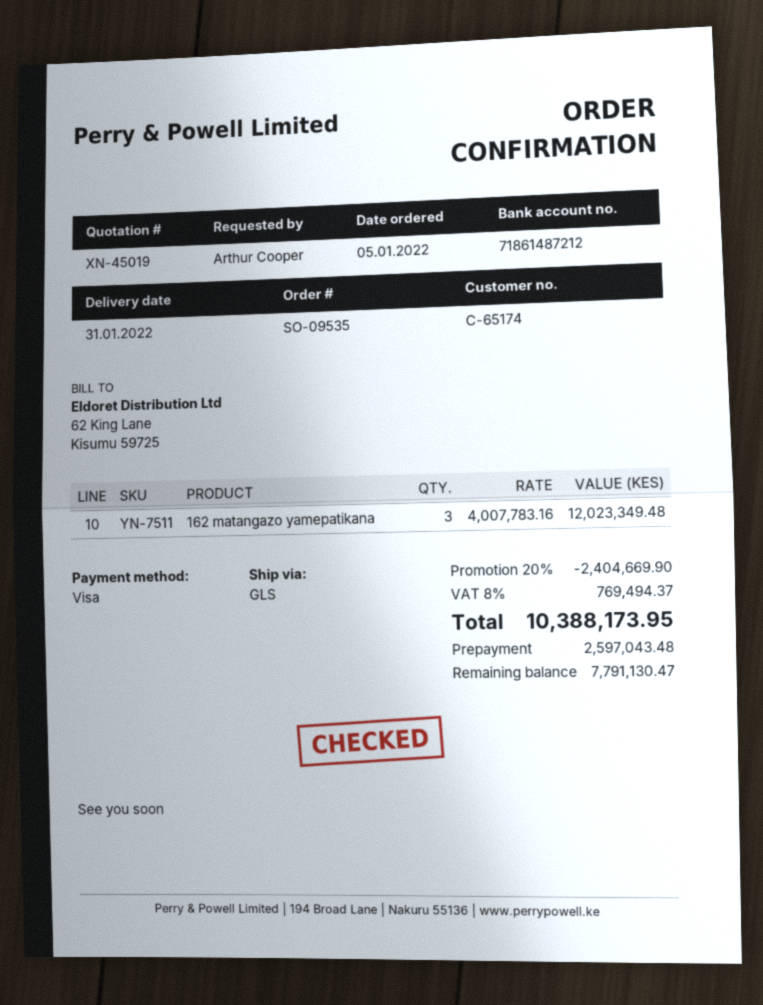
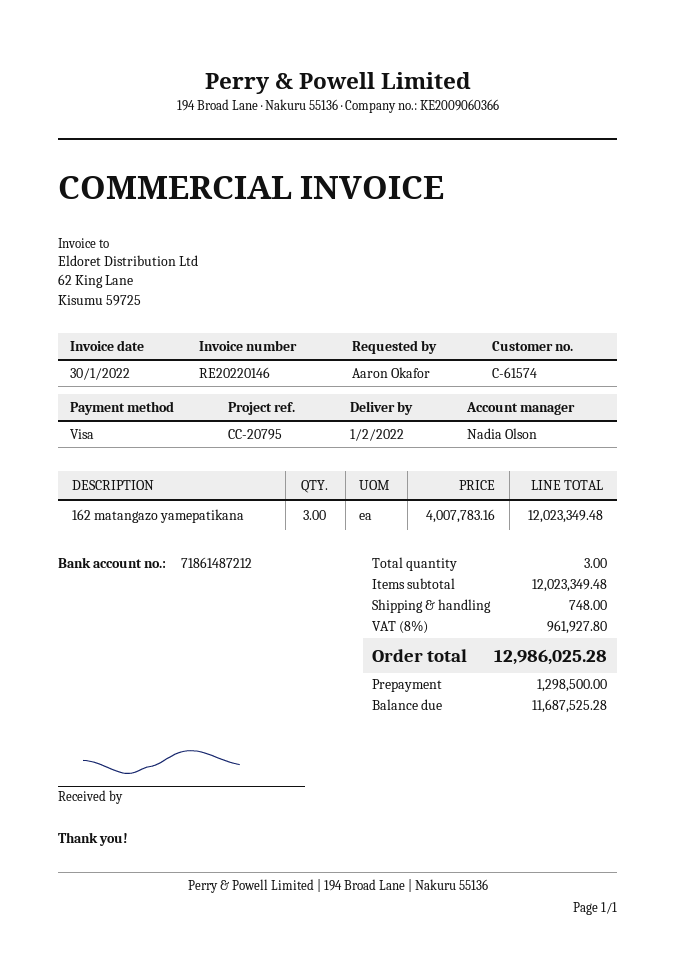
delivery date: 2022-01-31 -> 2022-02-01
customer number: C-65174 -> C-61574
ordered by: Arthur Cooper -> Aaron Okafor
discount: 20% = 2404669.90 -> none
shipping: none -> 748.00
tax: 8% = 769494.37 -> 8% = 961927.80
total: 10388173.95 -> 12986025.28
deposit: 2597043.48 -> 1298500.00
balance: 7791130.47 -> 11687525.28

